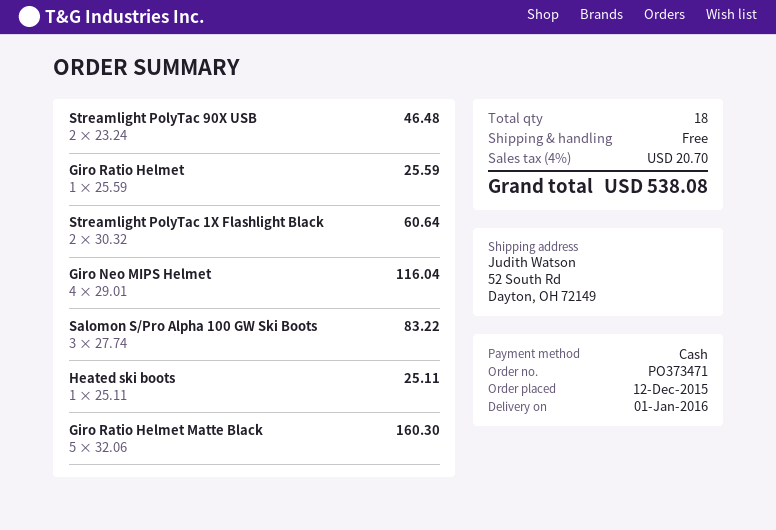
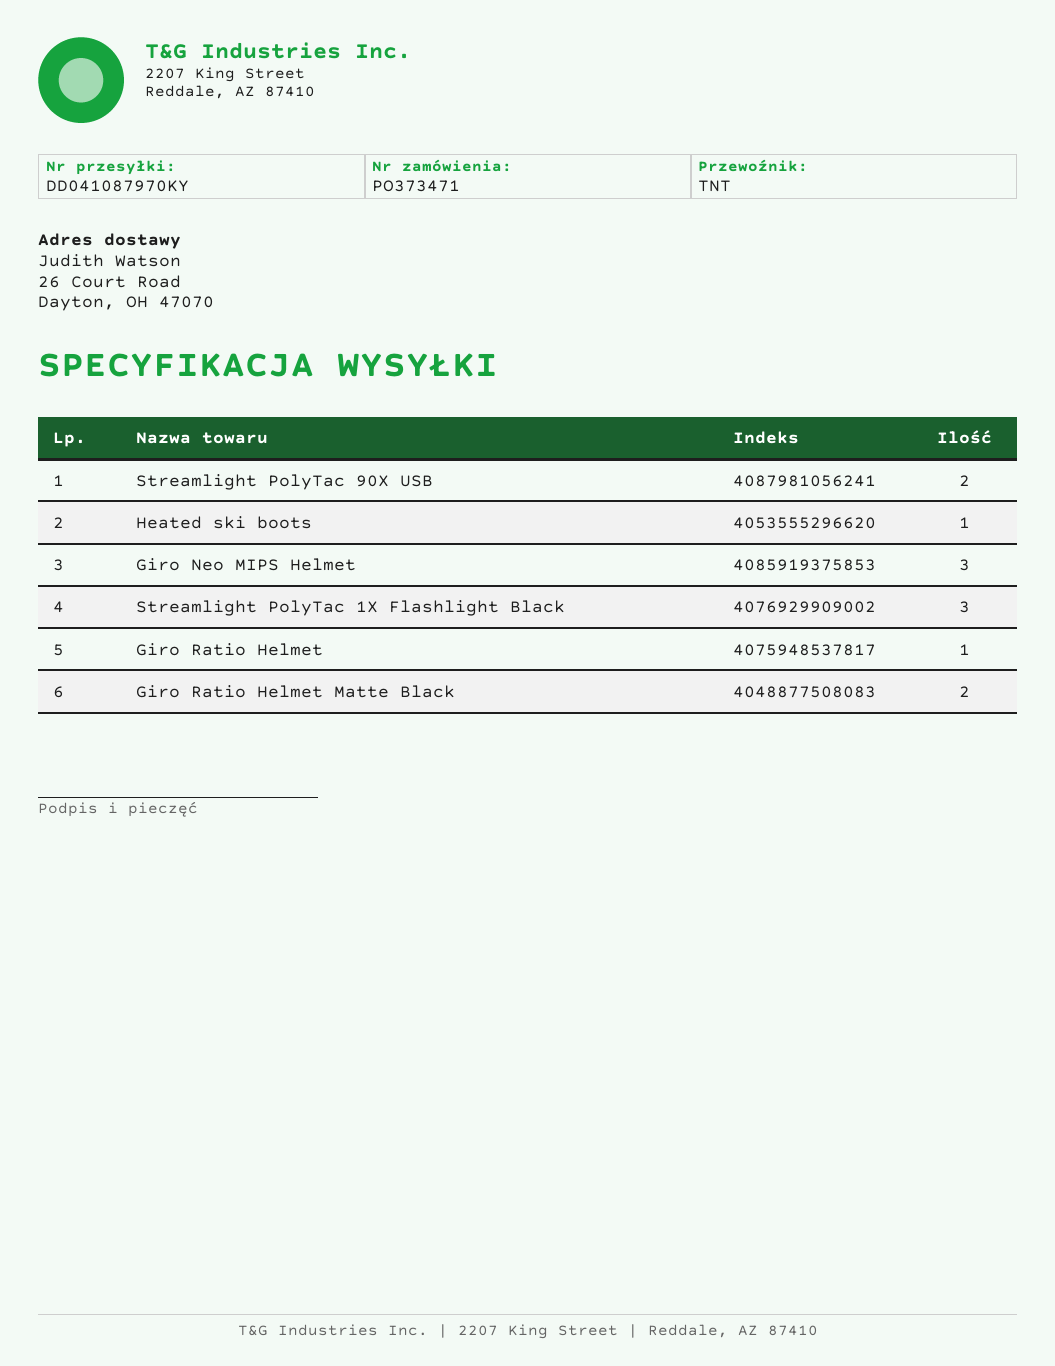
ship to: 52 South Rd, Dayton, OH 72149 -> 26 Court Road, Dayton, OH 47070
Streamlight PolyTac 1X Flashlight Black: 2 -> 3
Giro Neo MIPS Helmet: 4 -> 3
Salomon S/Pro Alpha 100 GW Ski Boots: 3 -> none
Giro Ratio Helmet Matte Black: 5 -> 2

